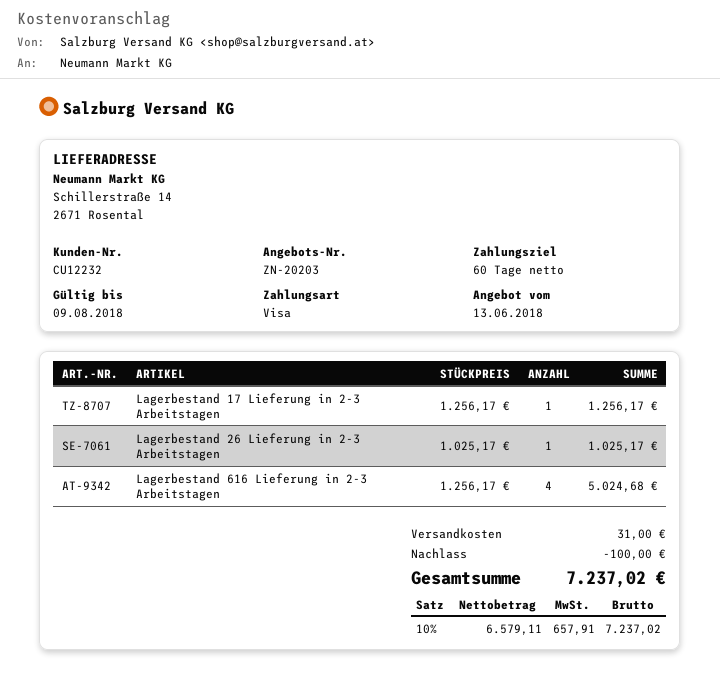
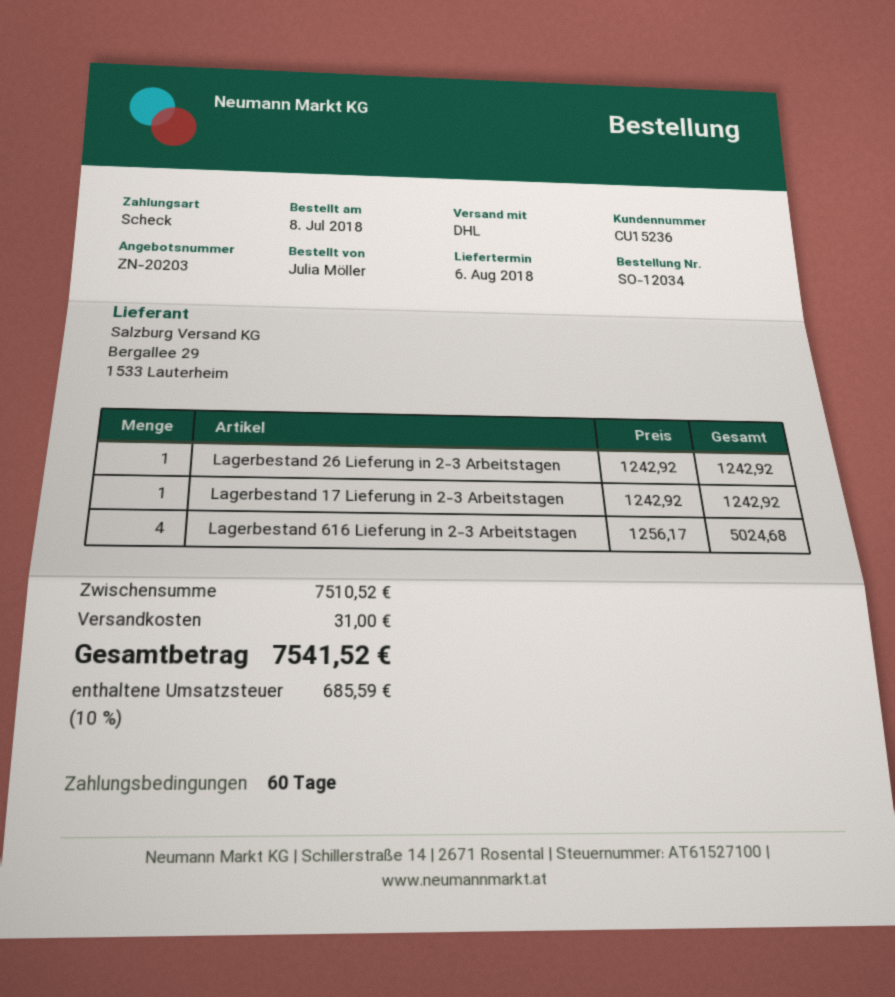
customer number: CU12232 -> CU15236
payment method: Visa -> cheque
Lagerbestand 17 Lieferung in 2-3 Arbeitstagen: 1 x 1256.17 = 1256.17 -> 1 x 1242.92 = 1242.92
Lagerbestand 26 Lieferung in 2-3 Arbeitstagen: 1 x 1025.17 = 1025.17 -> 1 x 1242.92 = 1242.92
discount: 100.00 -> none
tax: 10% = 657.91 -> 10% = 685.59
total: 7237.02 -> 7541.52

